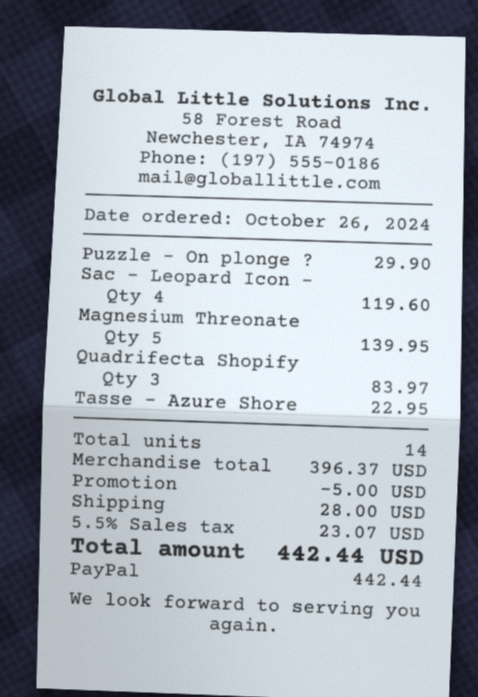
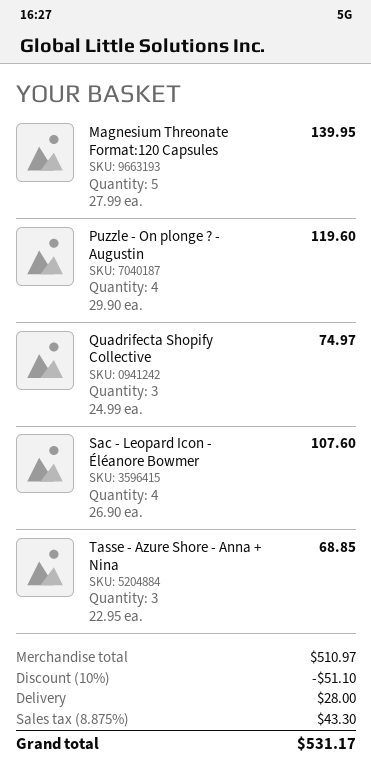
Puzzle - On plonge ?: 1 for 29.90 -> 4 for 119.60
Sac - Leopard Icon -: 4 for 119.60 -> 4 for 107.60
Quadrifecta Shopify: 3 for 83.97 -> 3 for 74.97
Tasse - Azure Shore: 1 for 22.95 -> 3 for 68.85
subtotal: 396.37 -> 510.97
discount: 5.00 -> 51.10
tax: 5.5% = 23.07 -> 8.875% = 43.30
total: 442.44 -> 531.17

